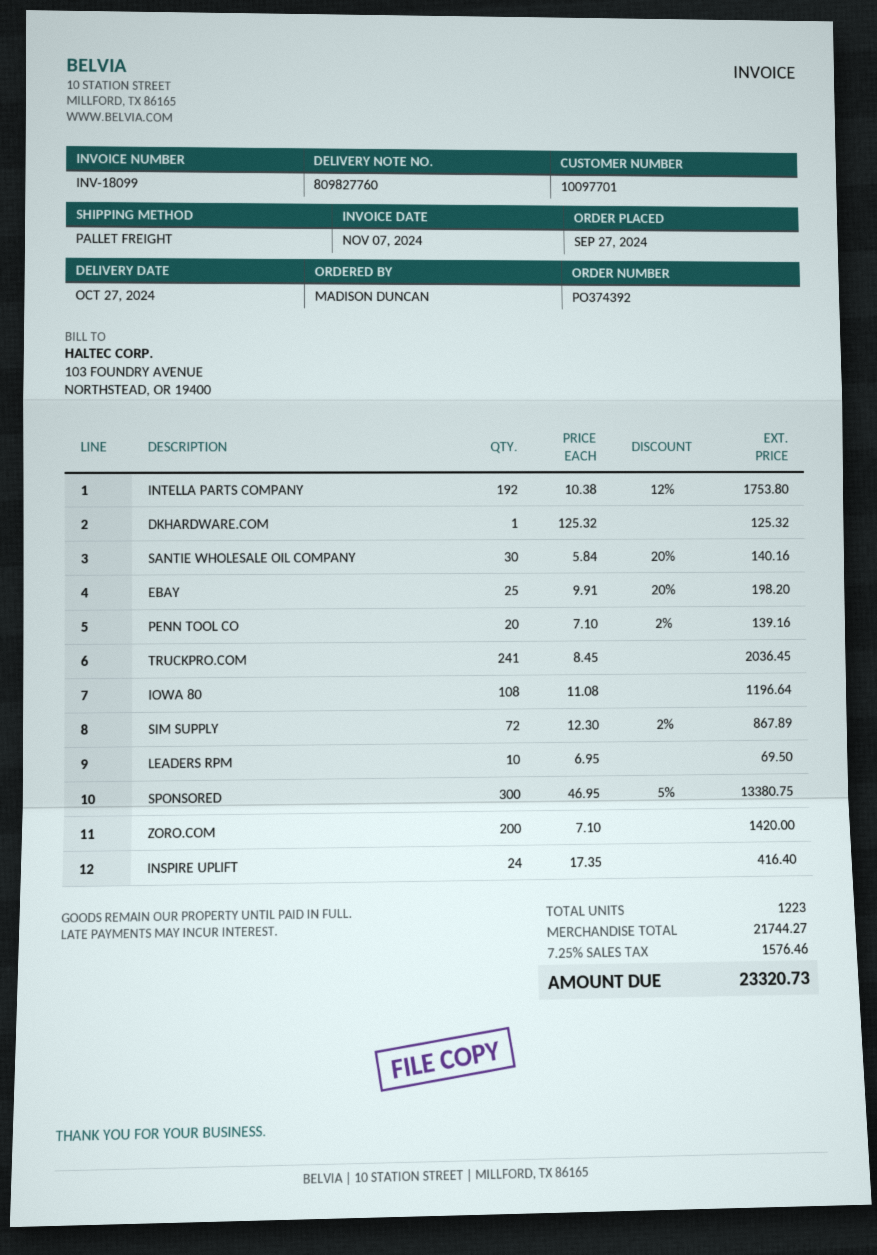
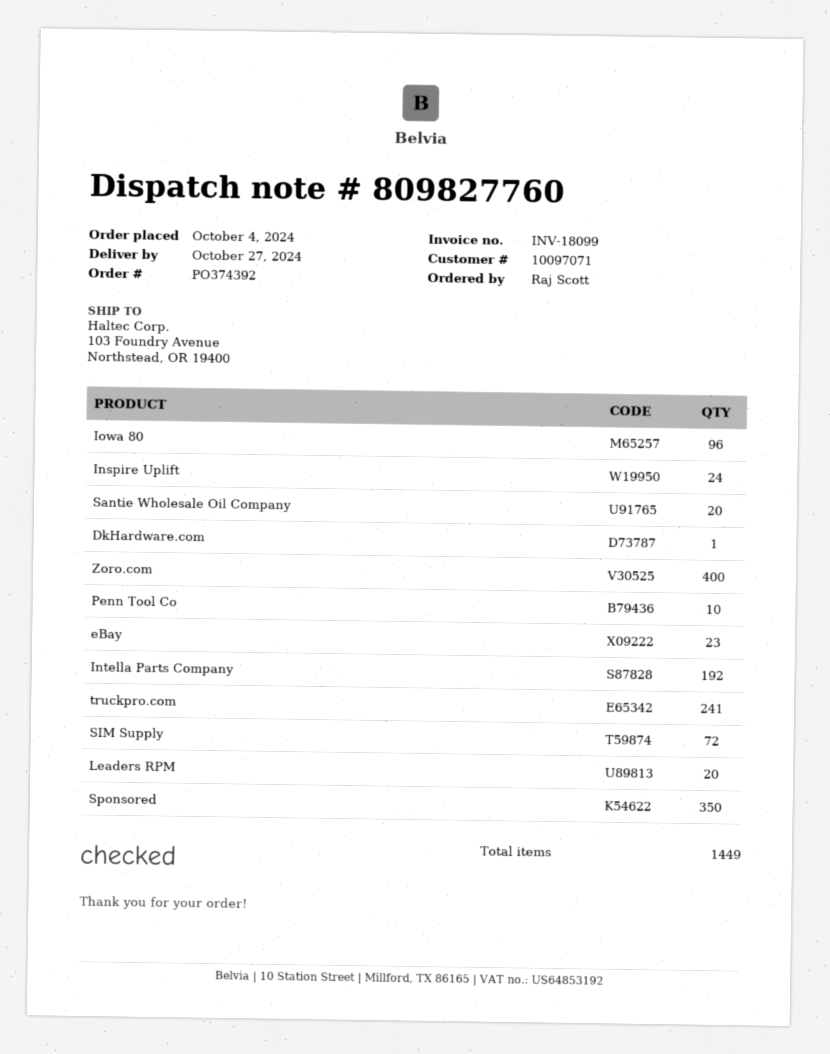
order date: 2024-09-27 -> 2024-10-04
customer number: 10097701 -> 10097071
ordered by: MADISON DUNCAN -> Raj Scott
SANTIE WHOLESALE OIL COMPANY: 30 -> 20
EBAY: 25 -> 23
PENN TOOL CO: 20 -> 10
IOWA 80: 108 -> 96
LEADERS RPM: 10 -> 20
SPONSORED: 300 -> 350
ZORO.COM: 200 -> 400
total quantity: 1223 -> 1449

